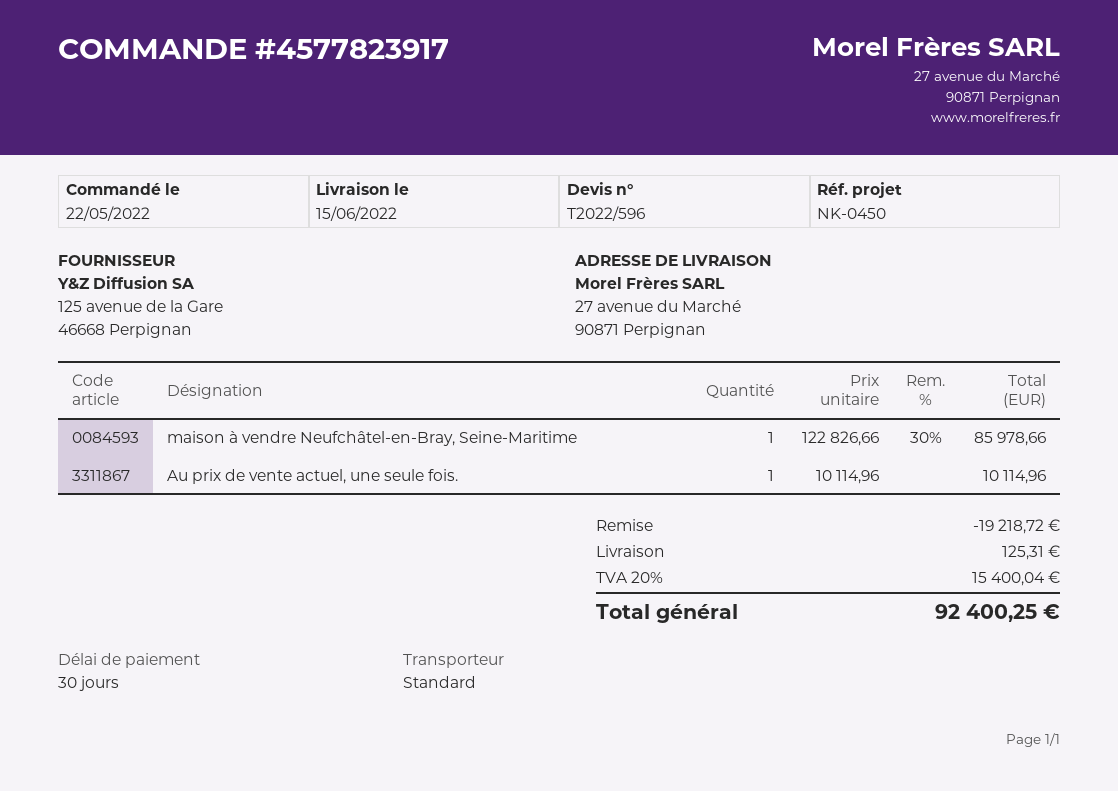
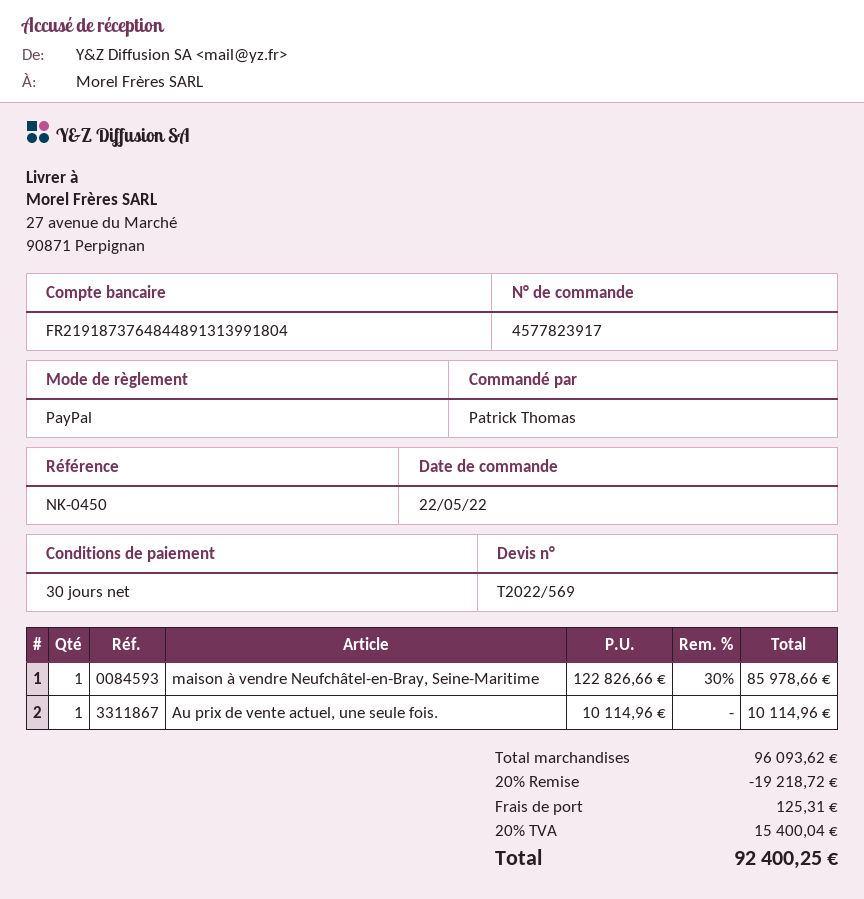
quote number: T2022/596 -> T2022/569

